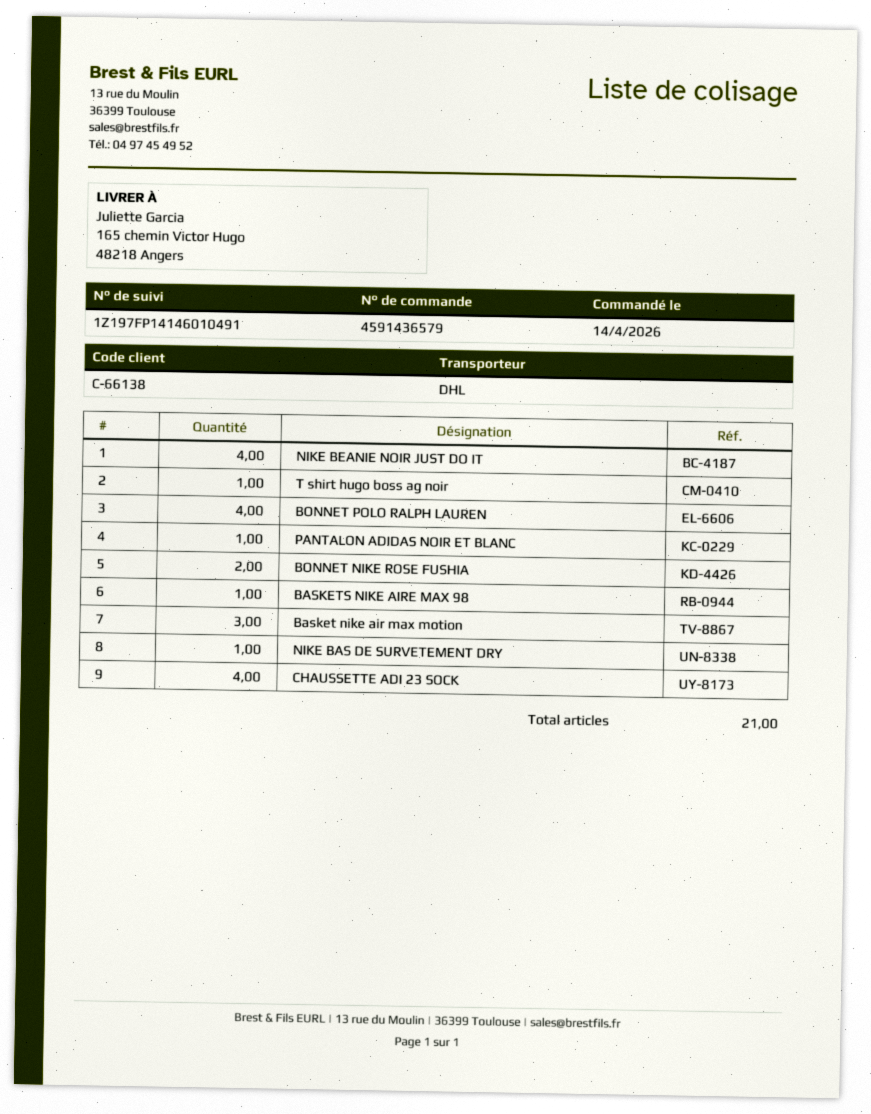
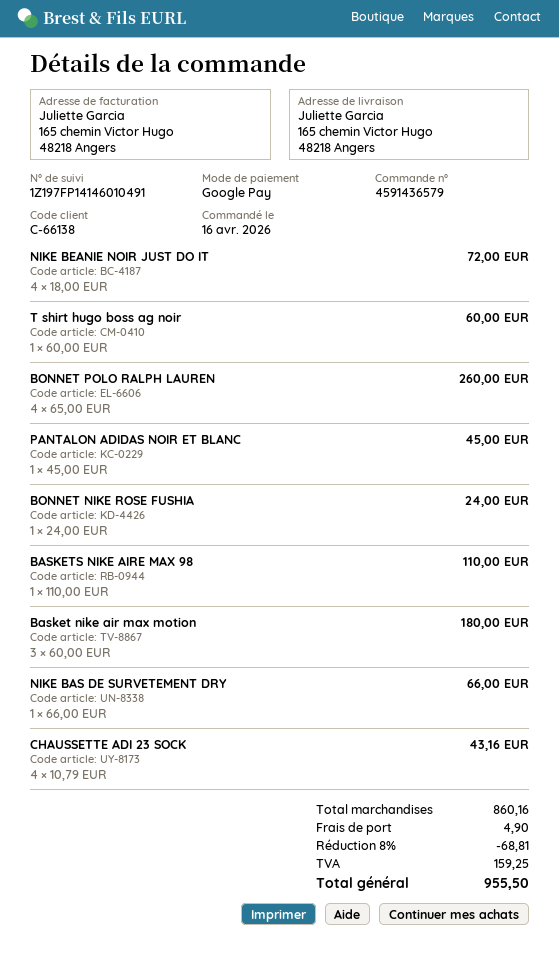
order date: 2026-04-14 -> 2026-04-16
BONNET NIKE ROSE FUSHIA: 2 -> 1

